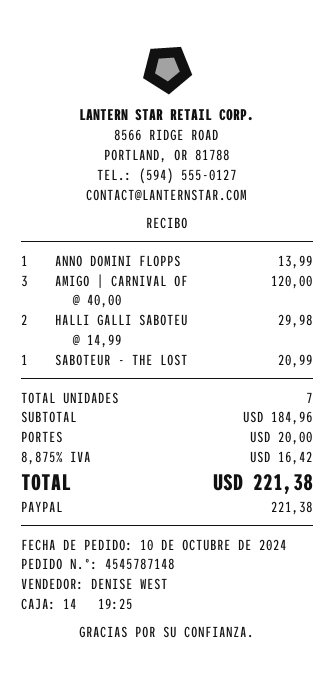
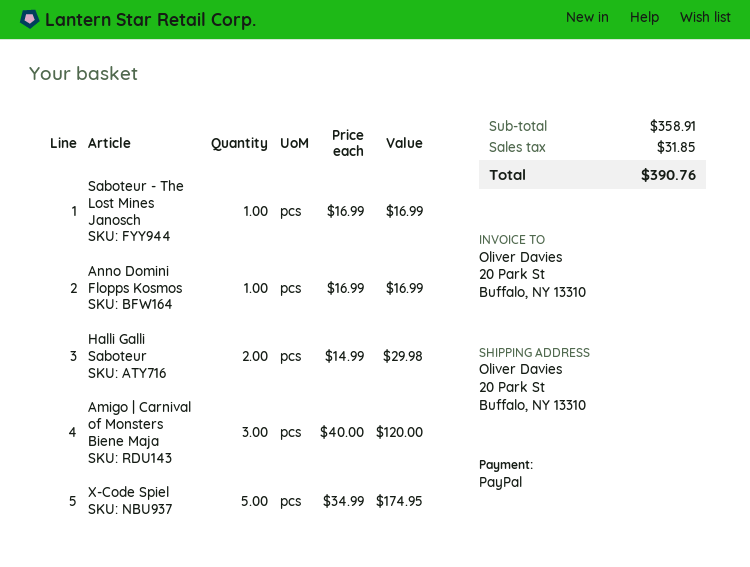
ANNO DOMINI FLOPPS: 1 x 13.99 = 13.99 -> 1 x 16.99 = 16.99
SABOTEUR - THE LOST: 1 x 20.99 = 20.99 -> 1 x 16.99 = 16.99
X-Code Spiel: none -> 5 x 34.99 = 174.95
subtotal: 184.96 -> 358.91
shipping: 20.00 -> none
tax: 16.42 -> 31.85
total: 221.38 -> 390.76

